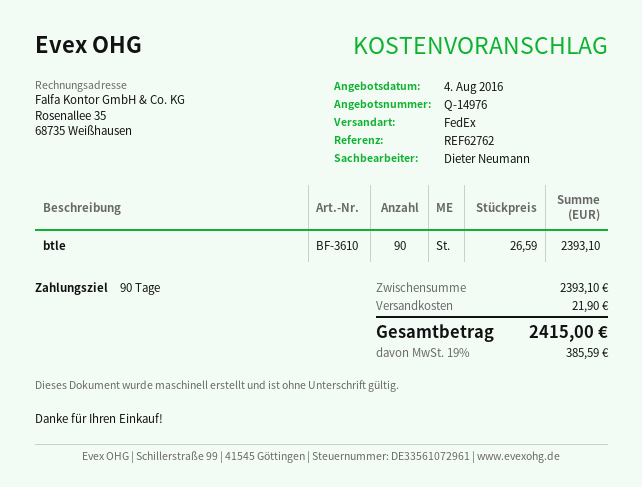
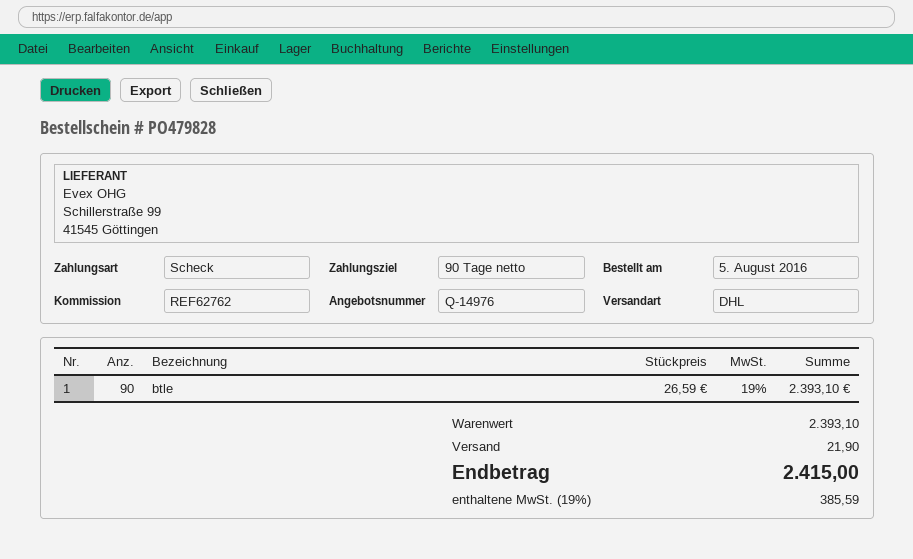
shipping method: FedEx -> DHL

